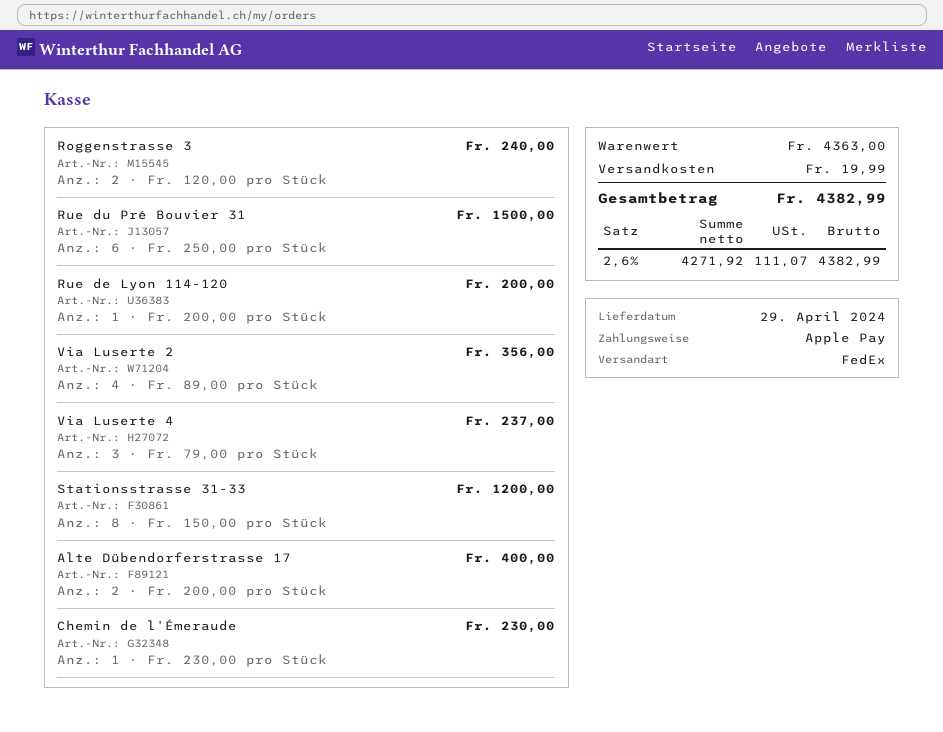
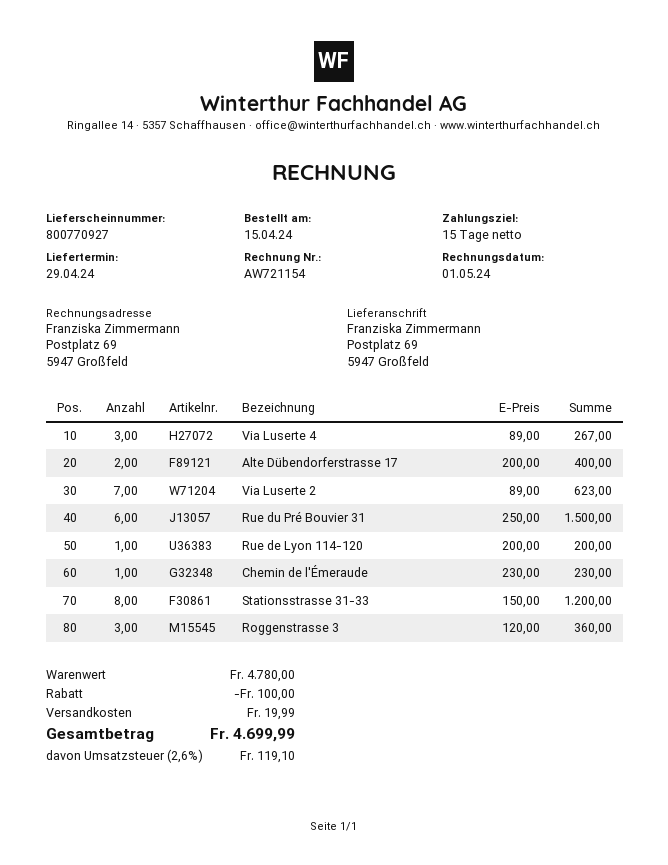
Roggenstrasse 3: 2 x 120.00 = 240.00 -> 3 x 120.00 = 360.00
Via Luserte 2: 4 x 89.00 = 356.00 -> 7 x 89.00 = 623.00
Via Luserte 4: 3 x 79.00 = 237.00 -> 3 x 89.00 = 267.00
subtotal: 4363.00 -> 4780.00
discount: none -> 100.00
tax: 2.6% = 111.07 -> 2.6% = 119.10
total: 4382.99 -> 4699.99

